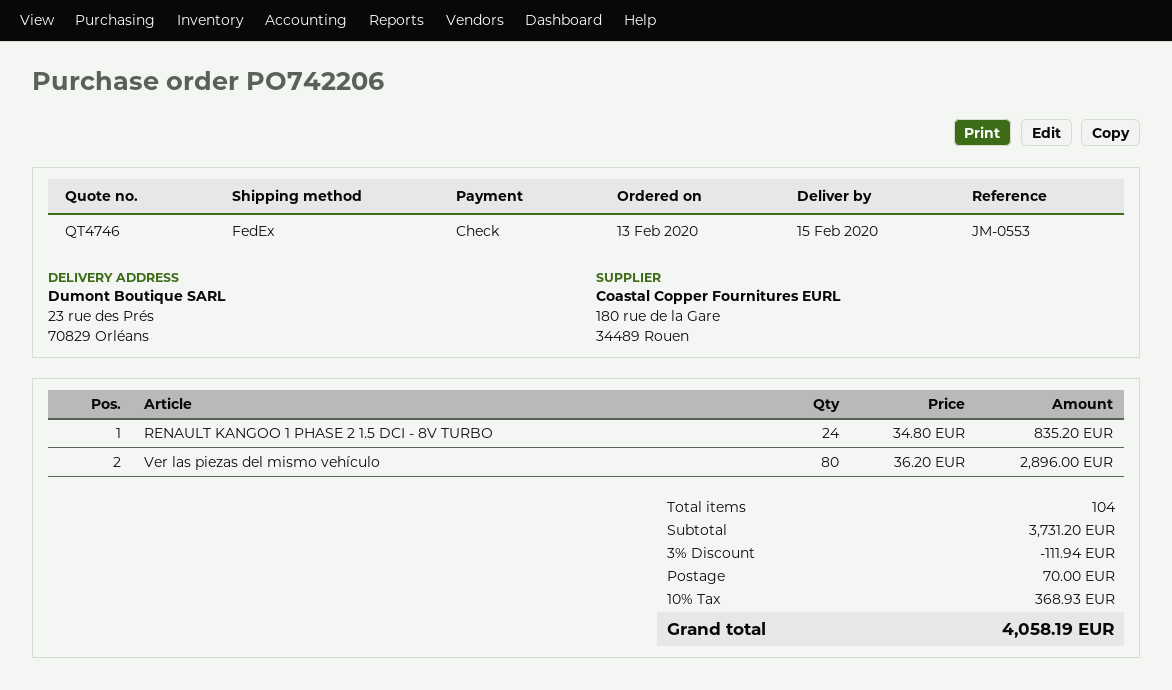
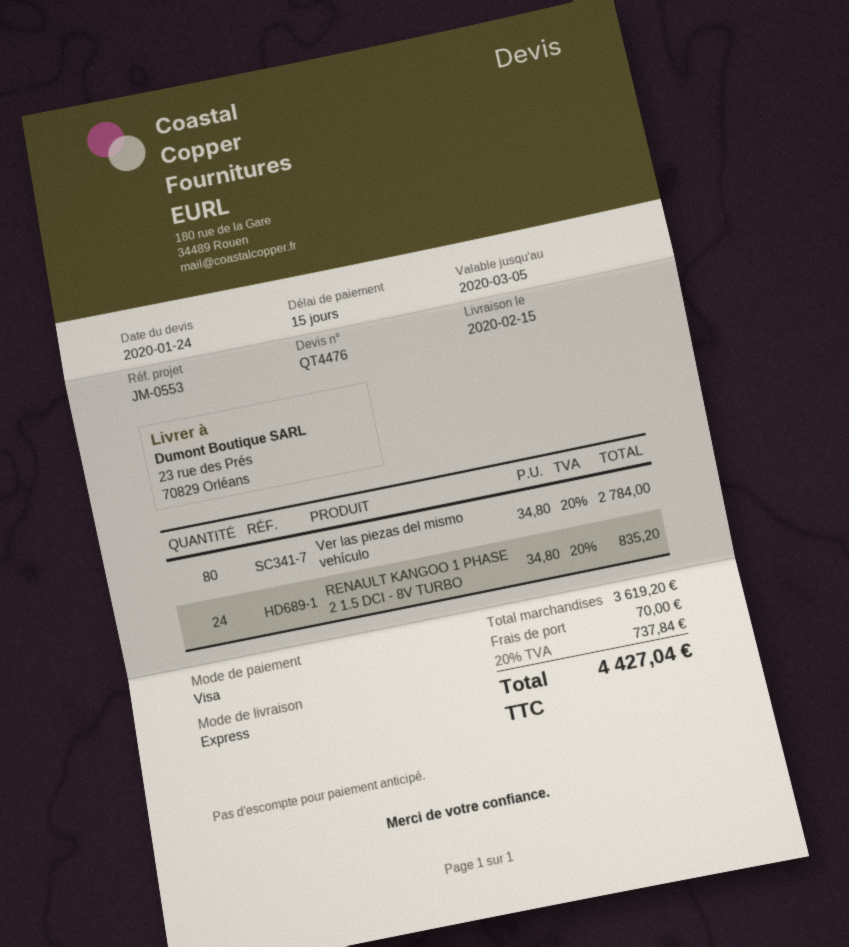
quote number: QT4746 -> QT4476
payment method: cheque -> Visa
shipping method: FedEx -> express
Ver las piezas del mismo vehículo: 80 x 36.20 = 2896.00 -> 80 x 34.80 = 2784.00
subtotal: 3731.20 -> 3619.20
discount: 3% = 111.94 -> none
tax: 10% = 368.93 -> 20% = 737.84
total: 4058.19 -> 4427.04

